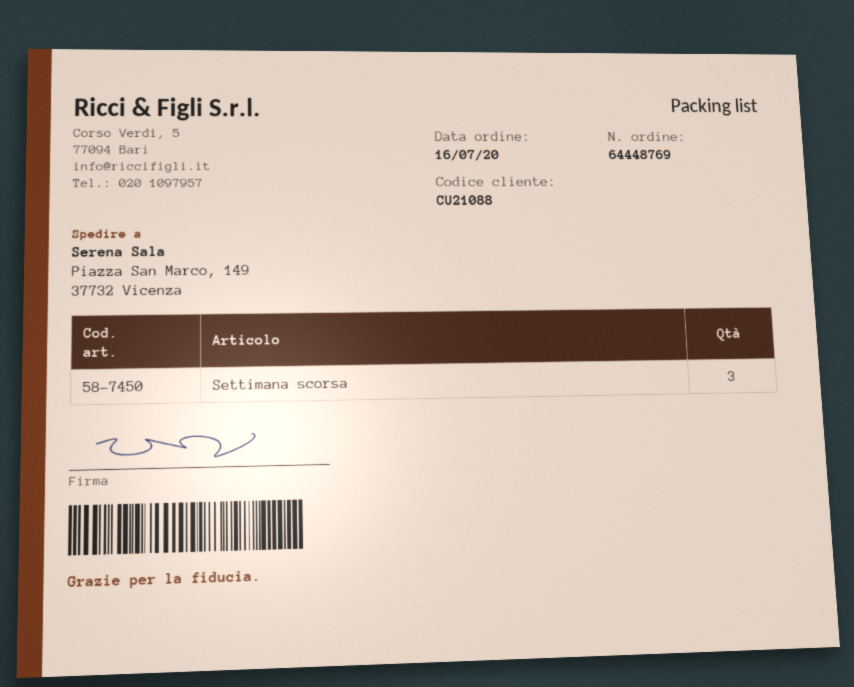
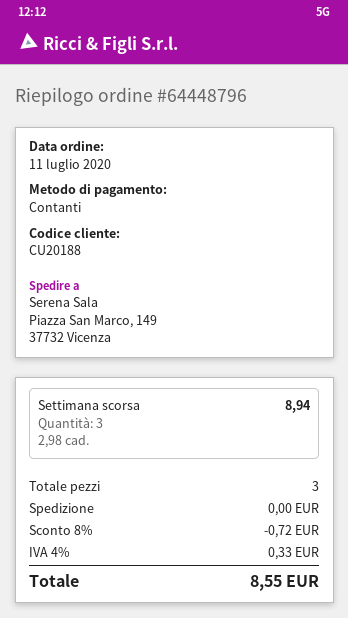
order number: 64448769 -> 64448796
order date: 2020-07-16 -> 2020-07-11
customer number: CU21088 -> CU20188

